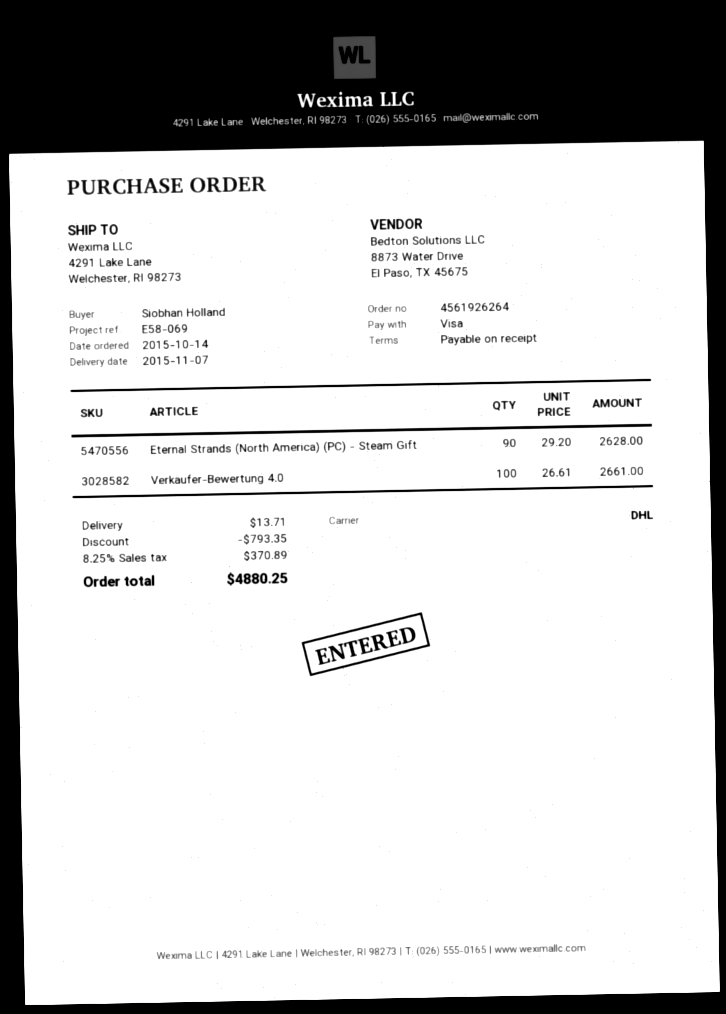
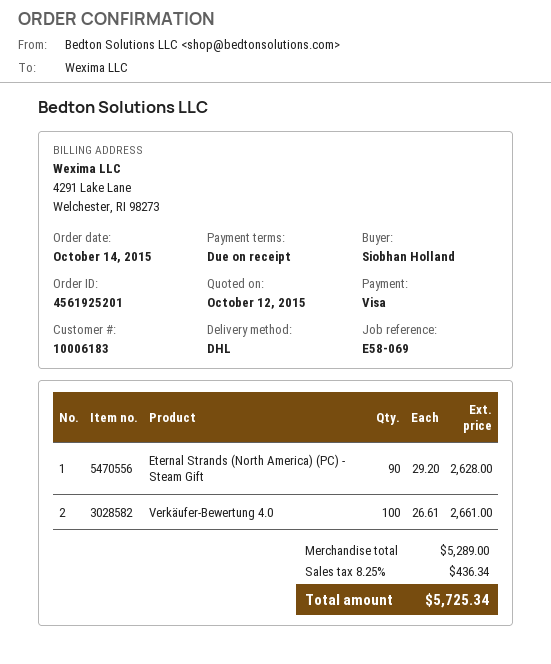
order number: 4561926264 -> 4561925201
discount: 793.35 -> none
shipping: 13.71 -> none
tax: 8.25% = 370.89 -> 8.25% = 436.34
total: 4880.25 -> 5725.34

